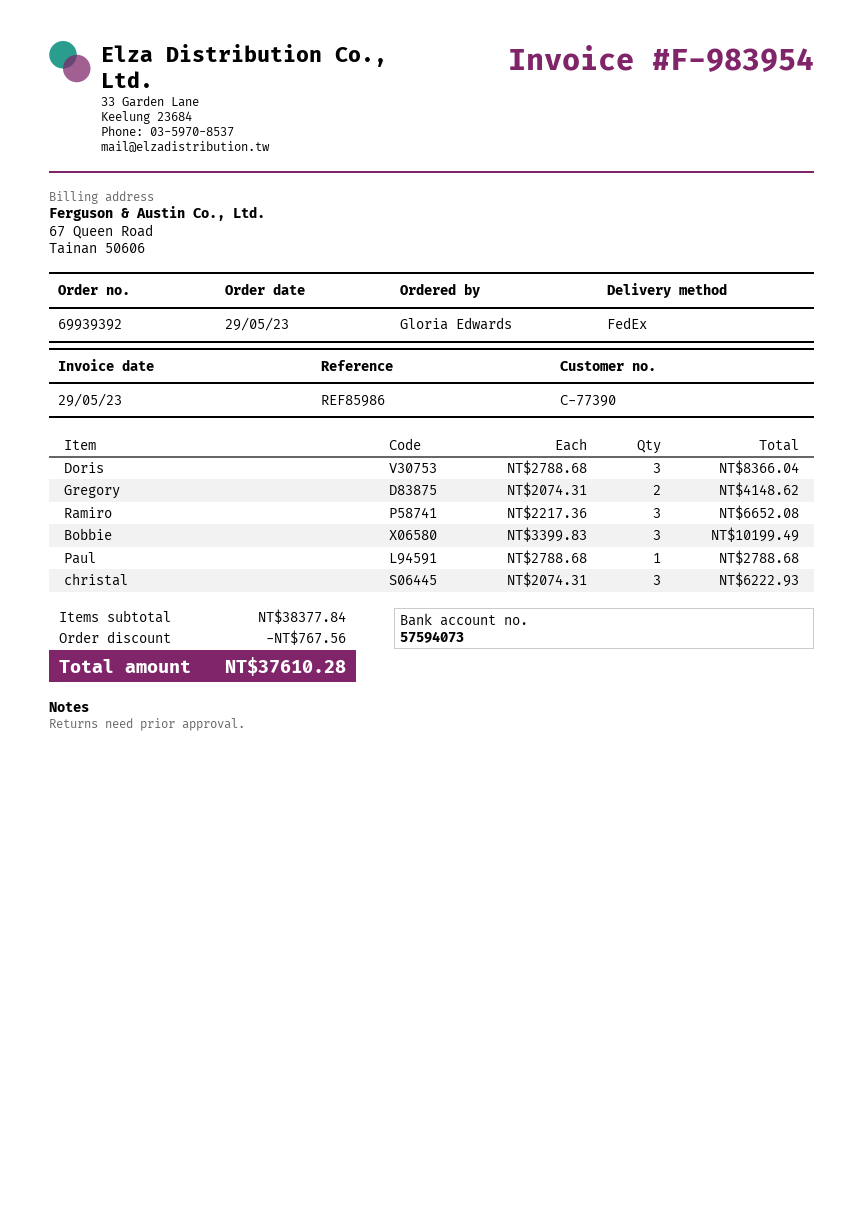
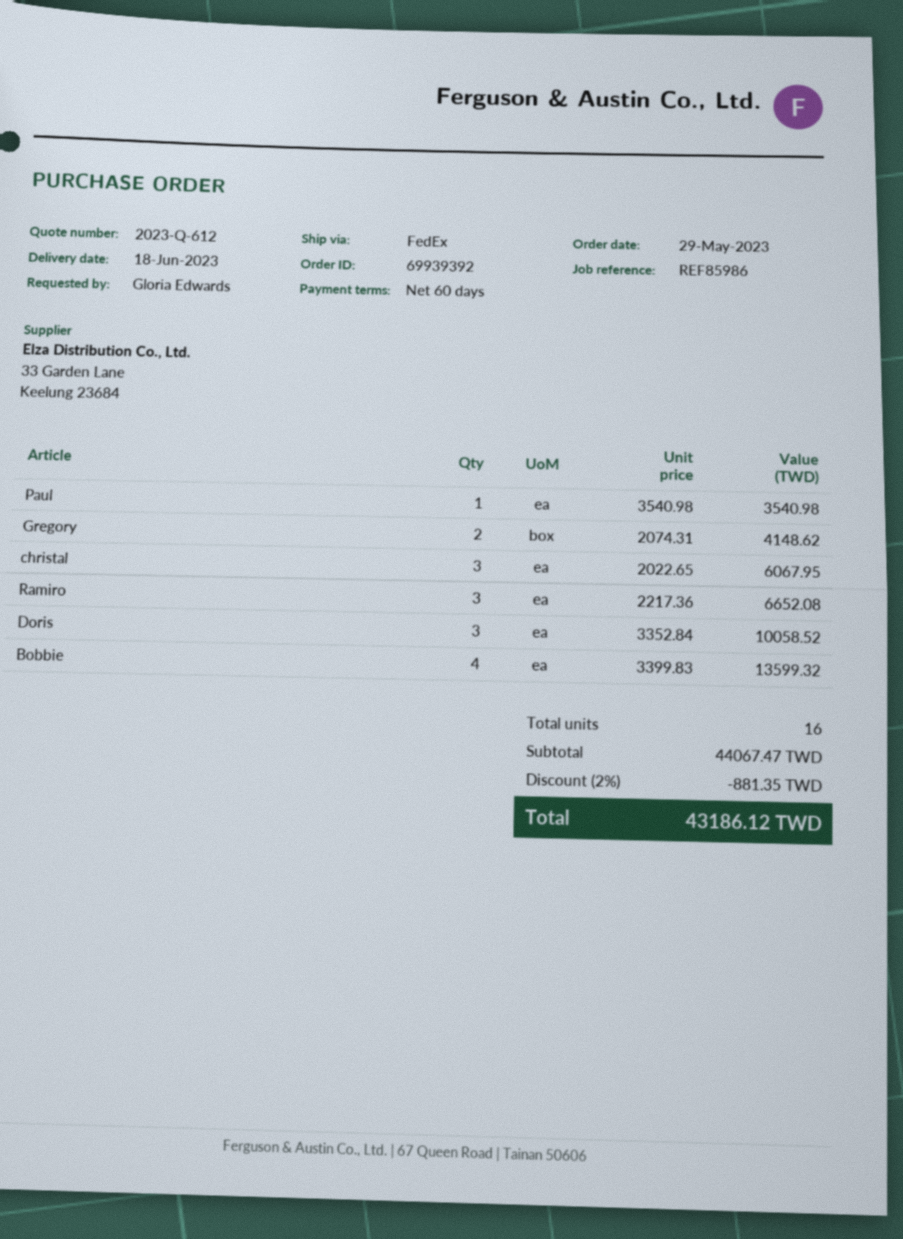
Doris: 3 x 2788.68 = 8366.04 -> 3 x 3352.84 = 10058.52
Bobbie: 3 x 3399.83 = 10199.49 -> 4 x 3399.83 = 13599.32
Paul: 1 x 2788.68 = 2788.68 -> 1 x 3540.98 = 3540.98
christal: 3 x 2074.31 = 6222.93 -> 3 x 2022.65 = 6067.95
subtotal: 38377.84 -> 44067.47
discount: 767.56 -> 881.35
total: 37610.28 -> 43186.12

